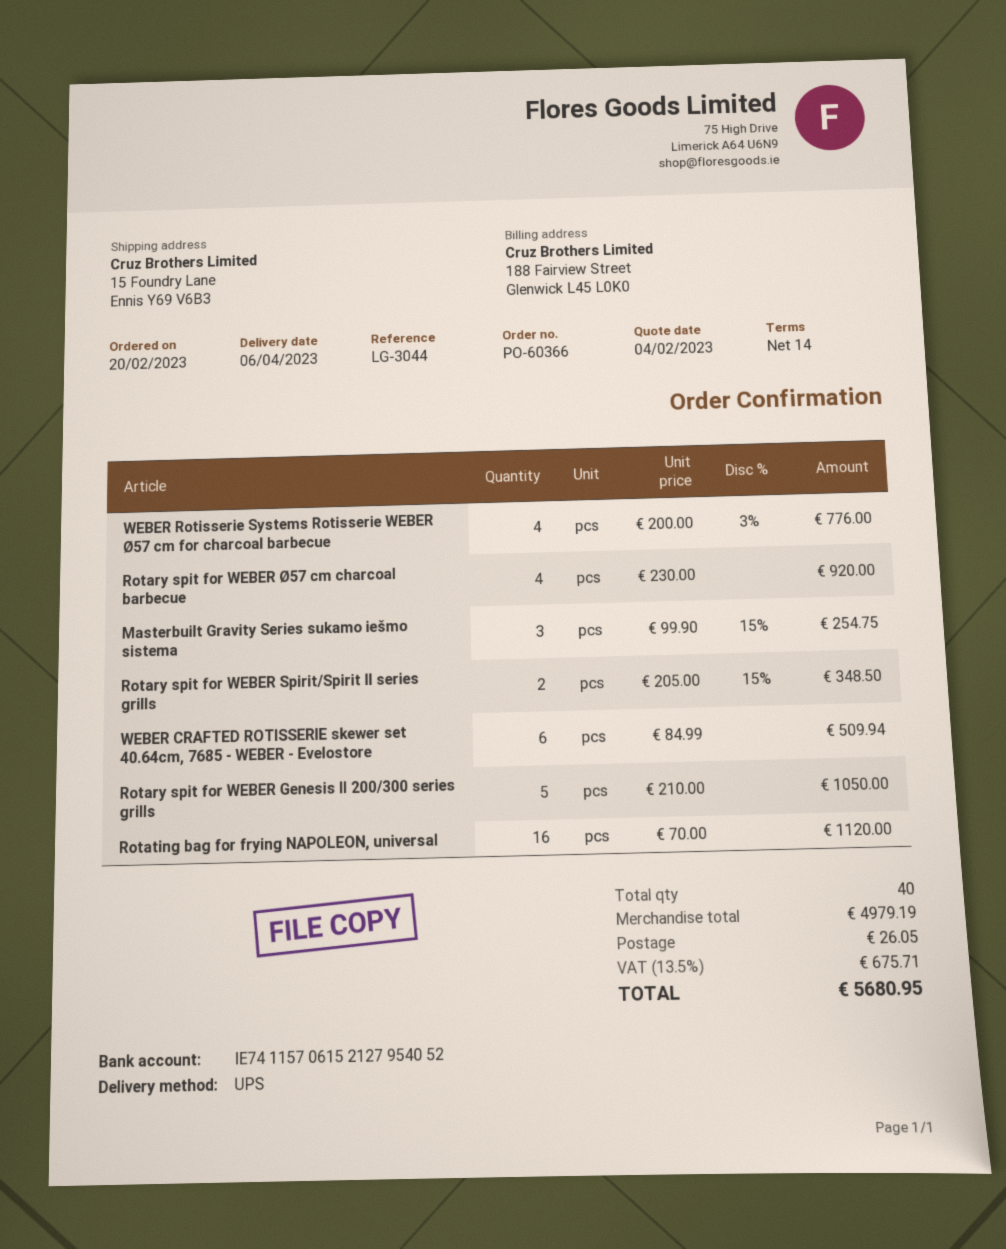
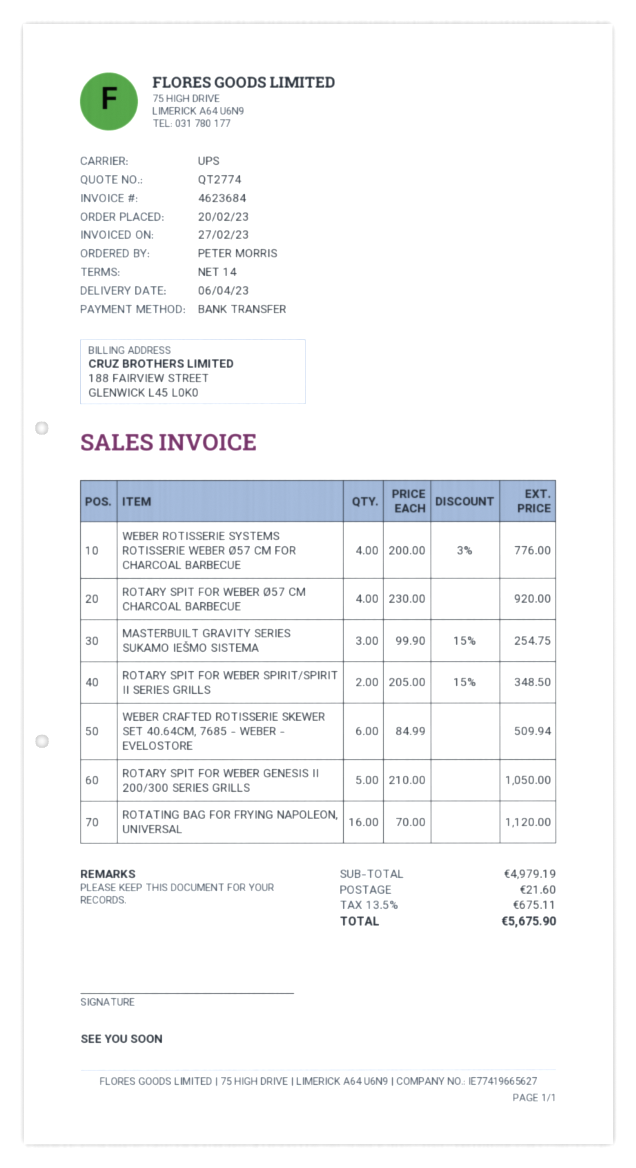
shipping: 26.05 -> 21.60
tax: 13.5% = 675.71 -> 13.5% = 675.11
total: 5680.95 -> 5675.90

